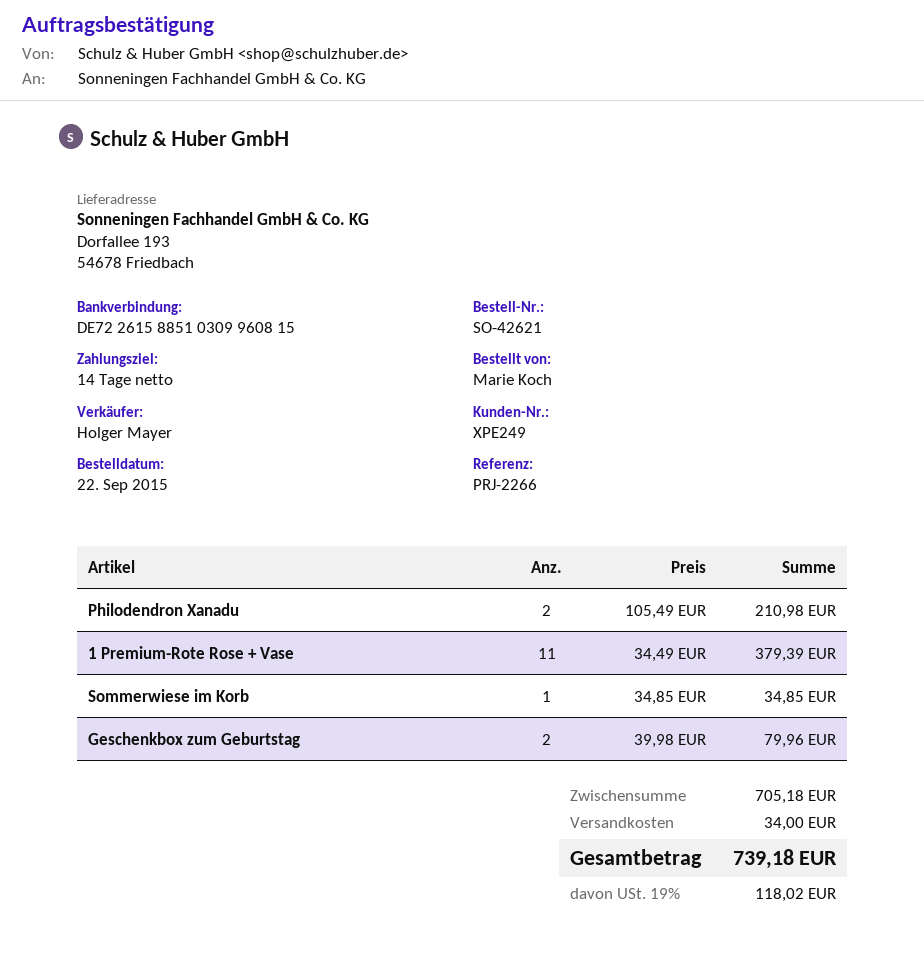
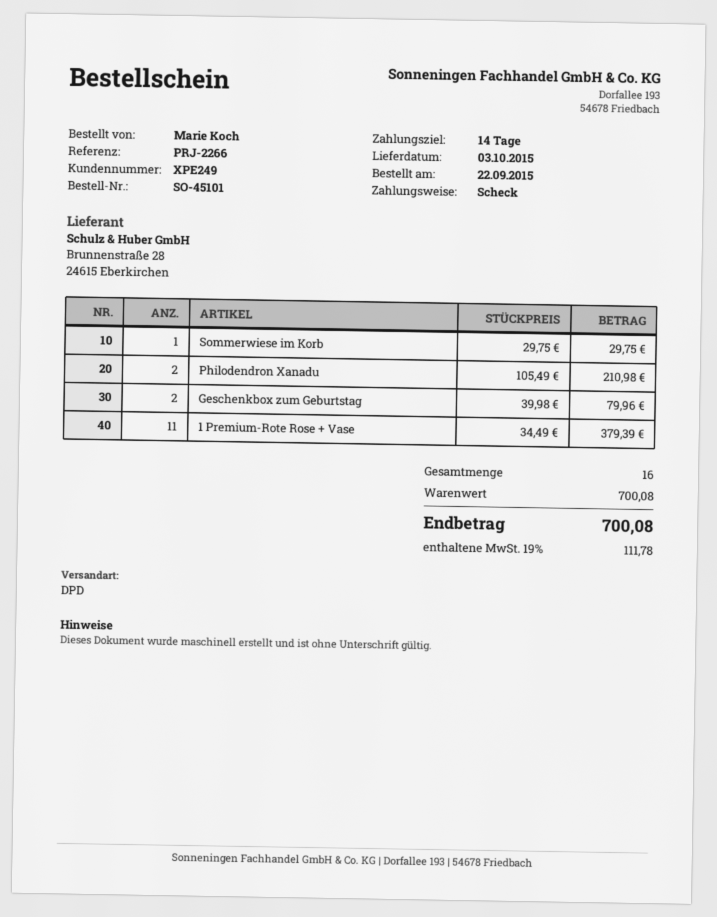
order number: SO-42621 -> SO-45101
Sommerwiese im Korb: 1 x 34.85 = 34.85 -> 1 x 29.75 = 29.75
subtotal: 705.18 -> 700.08
shipping: 34.00 -> none
tax: 19% = 118.02 -> 19% = 111.78
total: 739.18 -> 700.08

